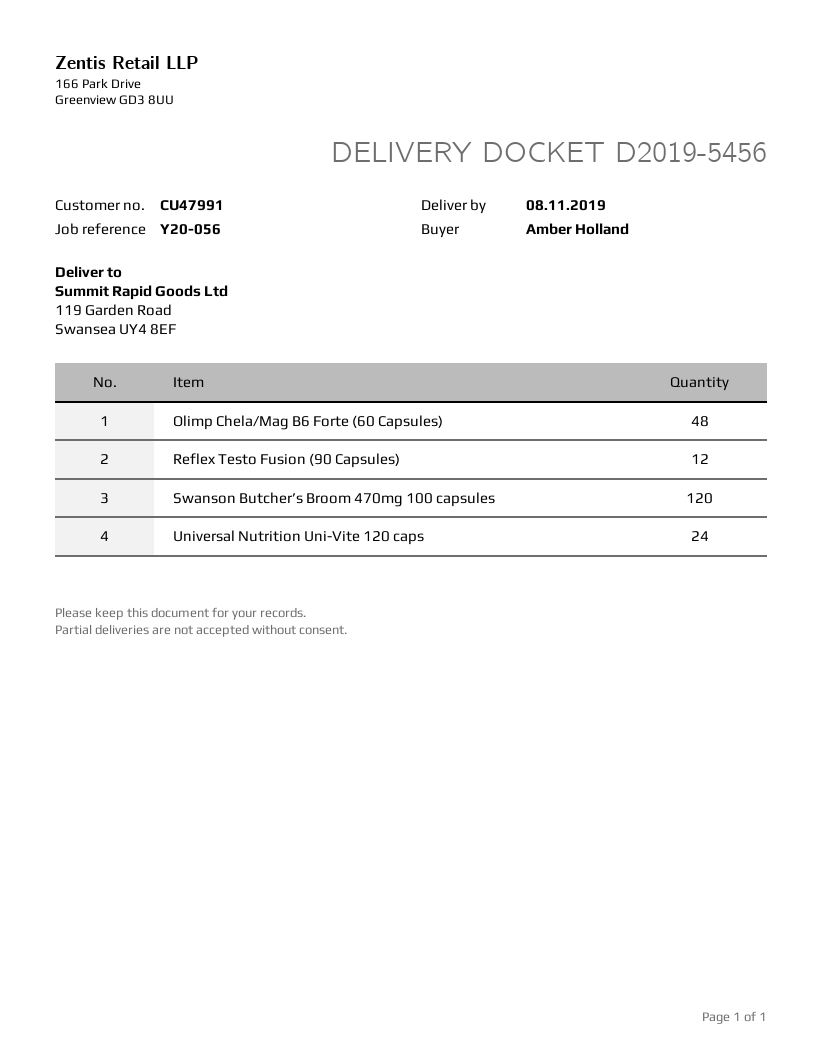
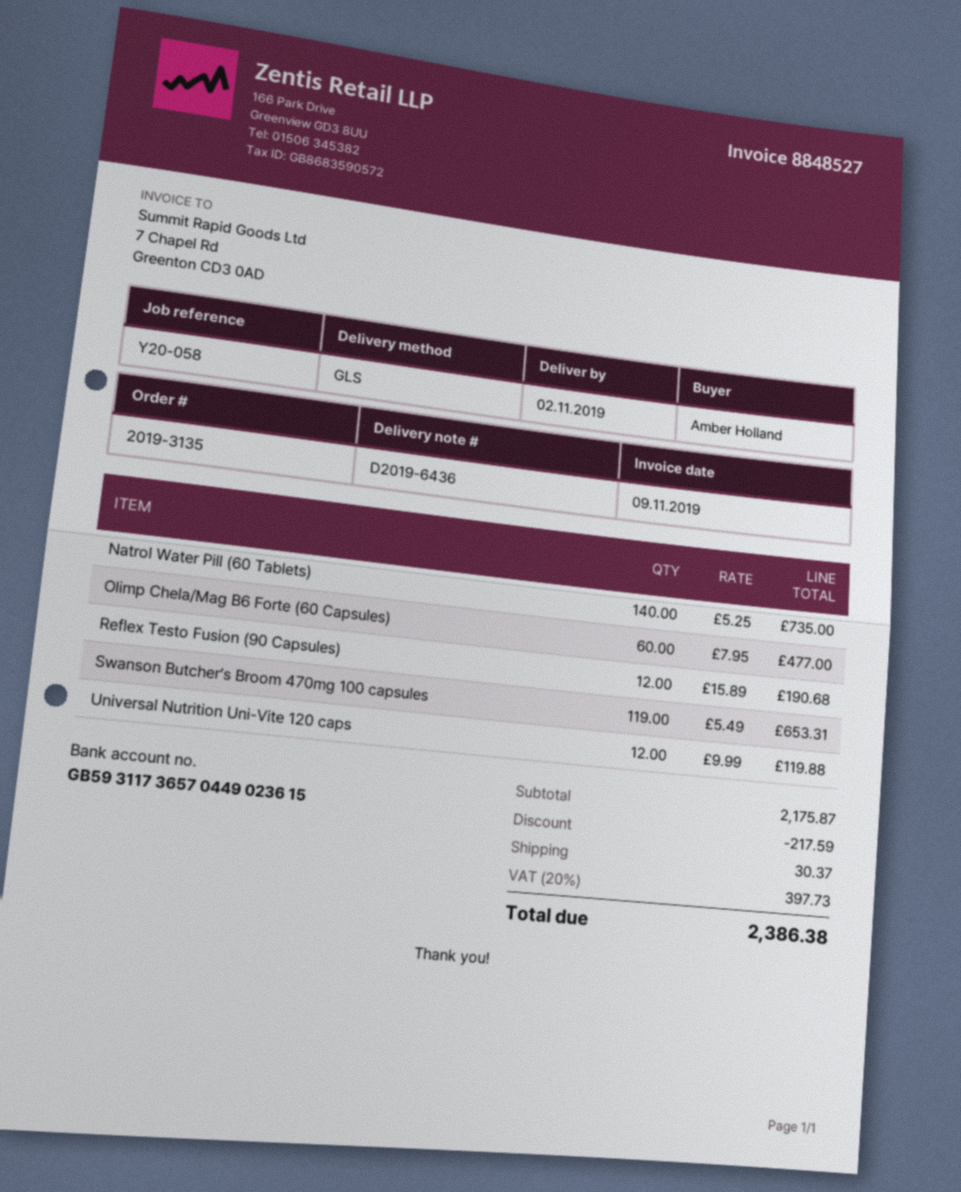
delivery note number: D2019-5456 -> D2019-6436
delivery date: 2019-11-08 -> 2019-11-02
reference: Y20-056 -> Y20-058
Olimp Chela/Mag B6 Forte (60 Capsules): 48 -> 60
Swanson Butcher’s Broom 470mg 100 capsules: 120 -> 119
Universal Nutrition Uni-Vite 120 caps: 24 -> 12
Natrol Water Pill (60 Tablets): none -> 140

